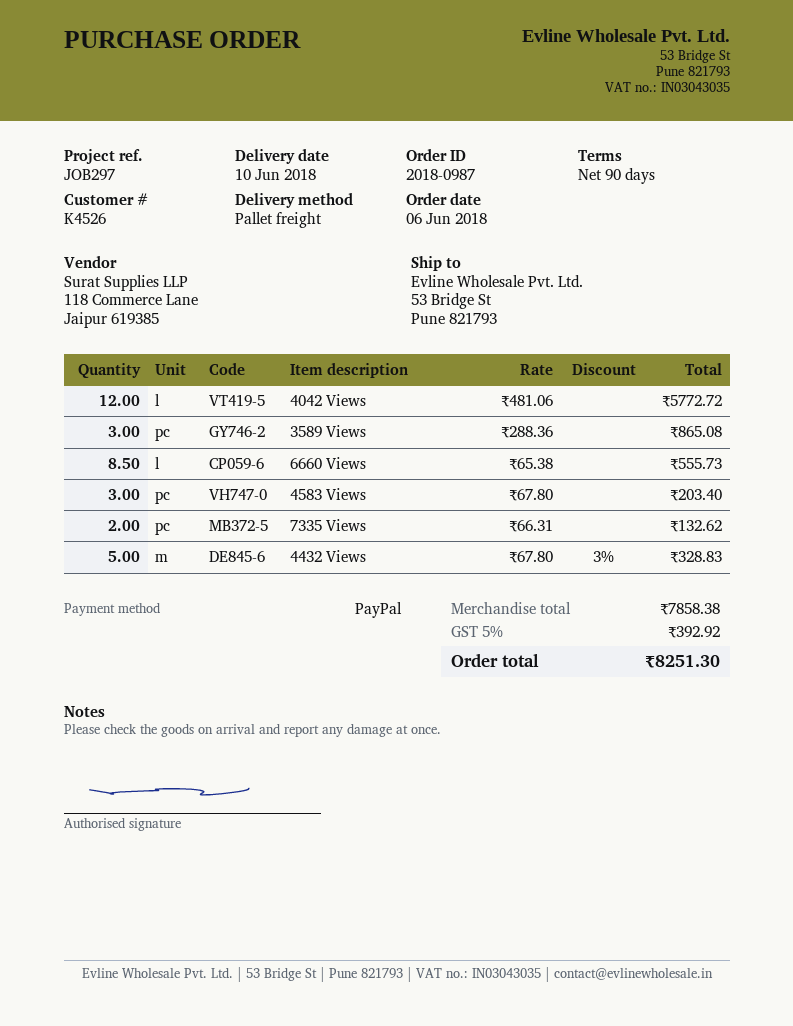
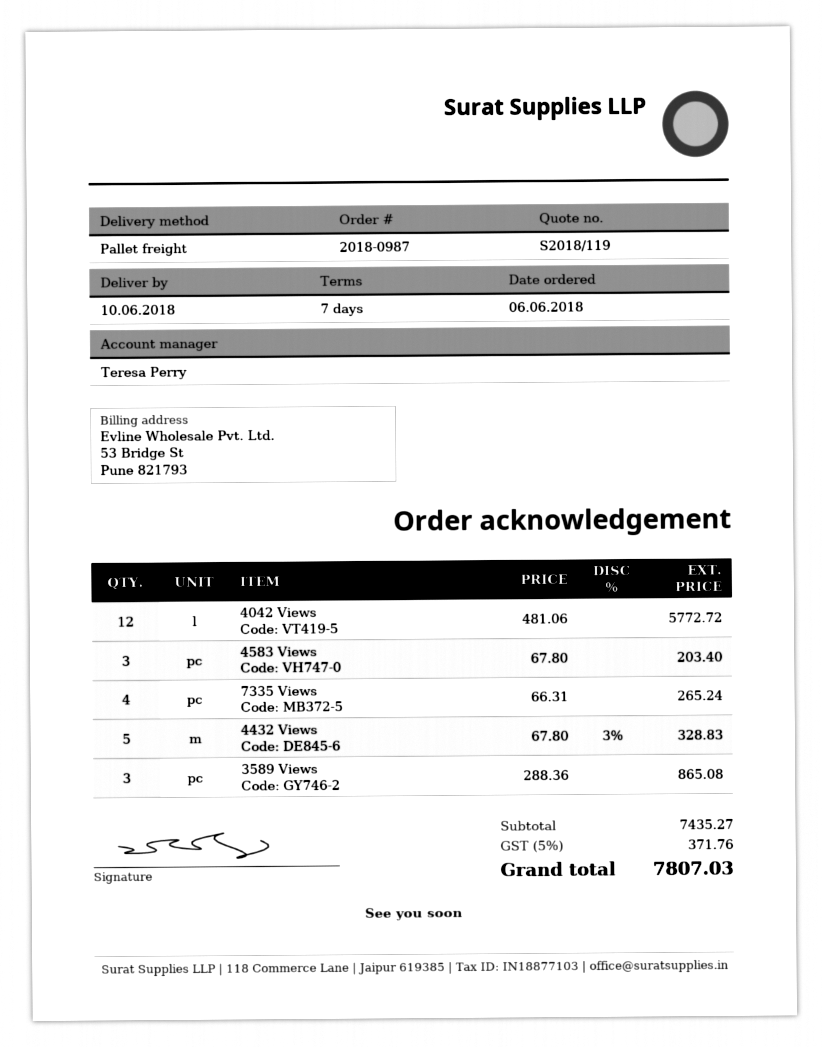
payment terms: 90 days -> 7 days
6660 Views: 8.5 x 65.38 = 555.73 -> none
7335 Views: 2 x 66.31 = 132.62 -> 4 x 66.31 = 265.24
subtotal: 7858.38 -> 7435.27
tax: 5% = 392.92 -> 5% = 371.76
total: 8251.30 -> 7807.03

